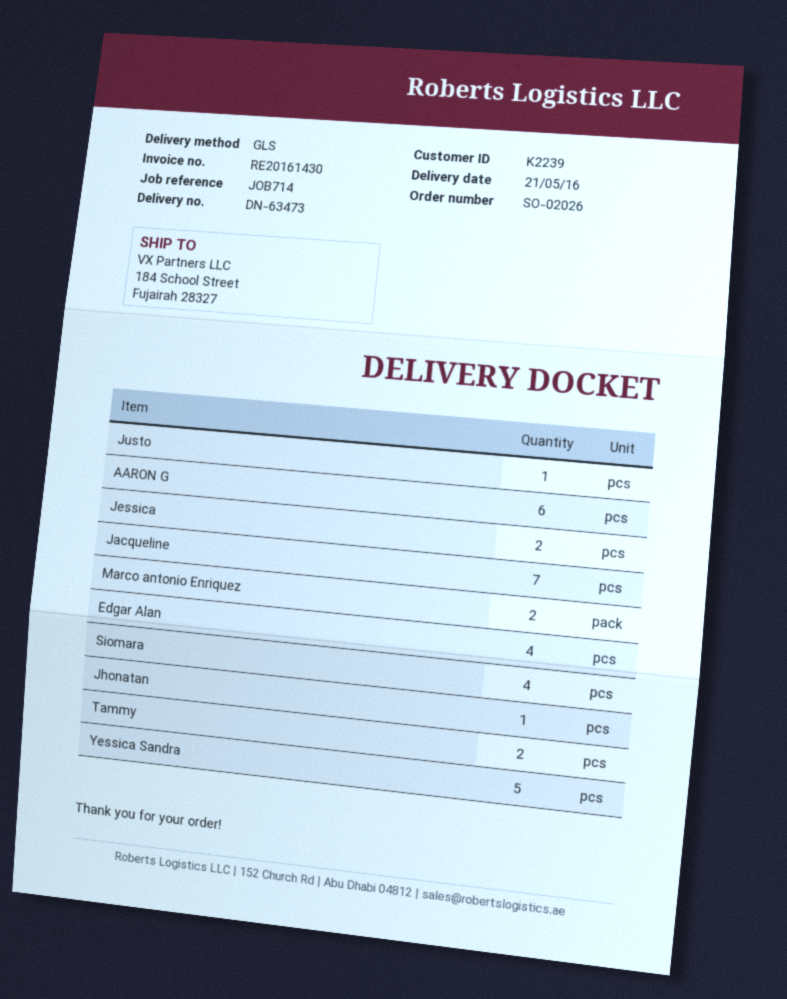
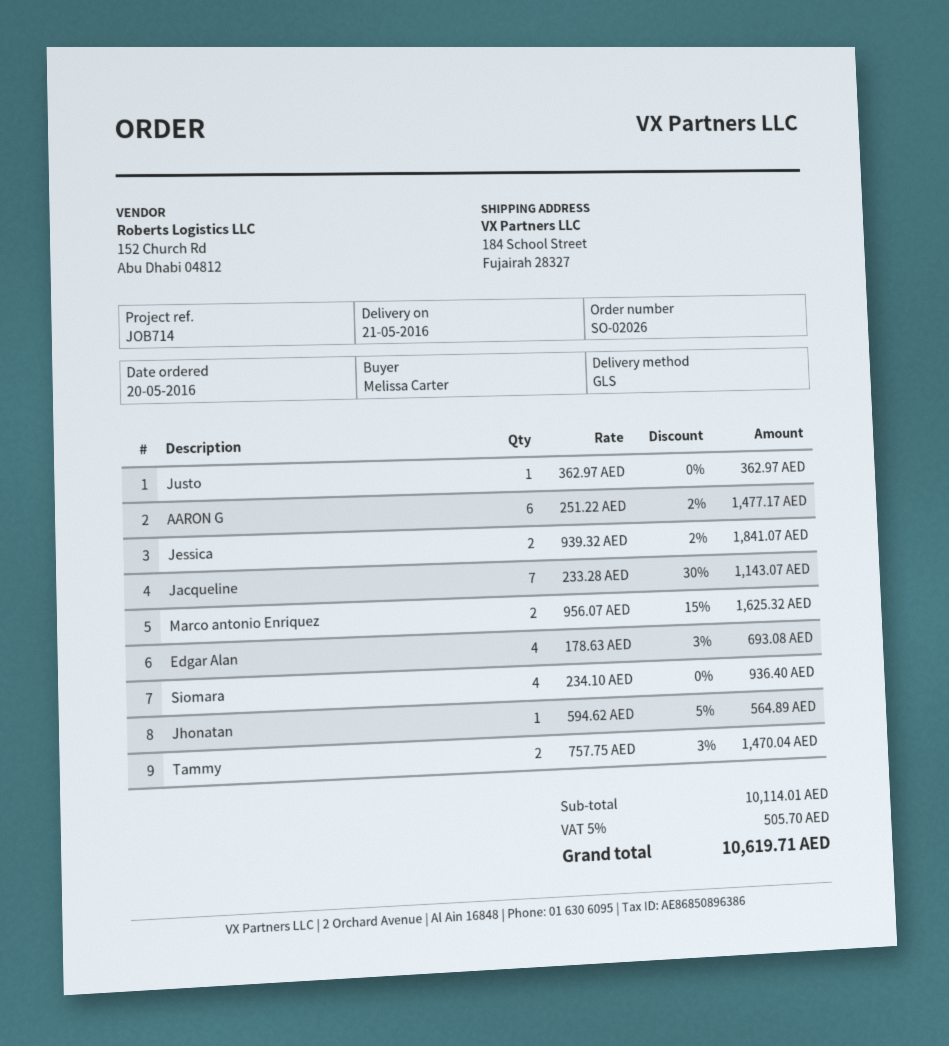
Yessica Sandra: 5 -> none

